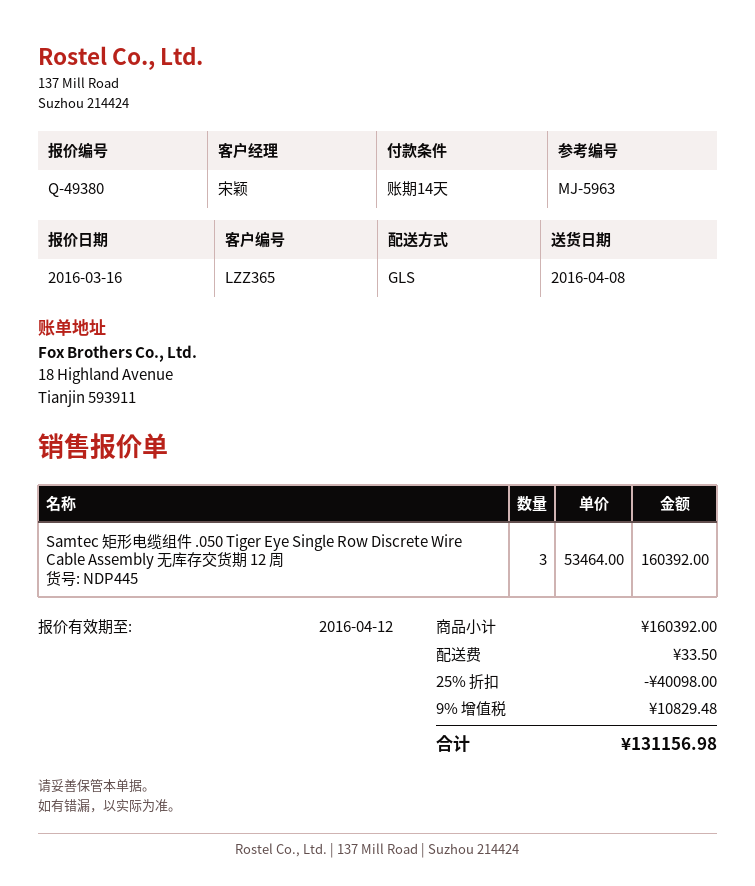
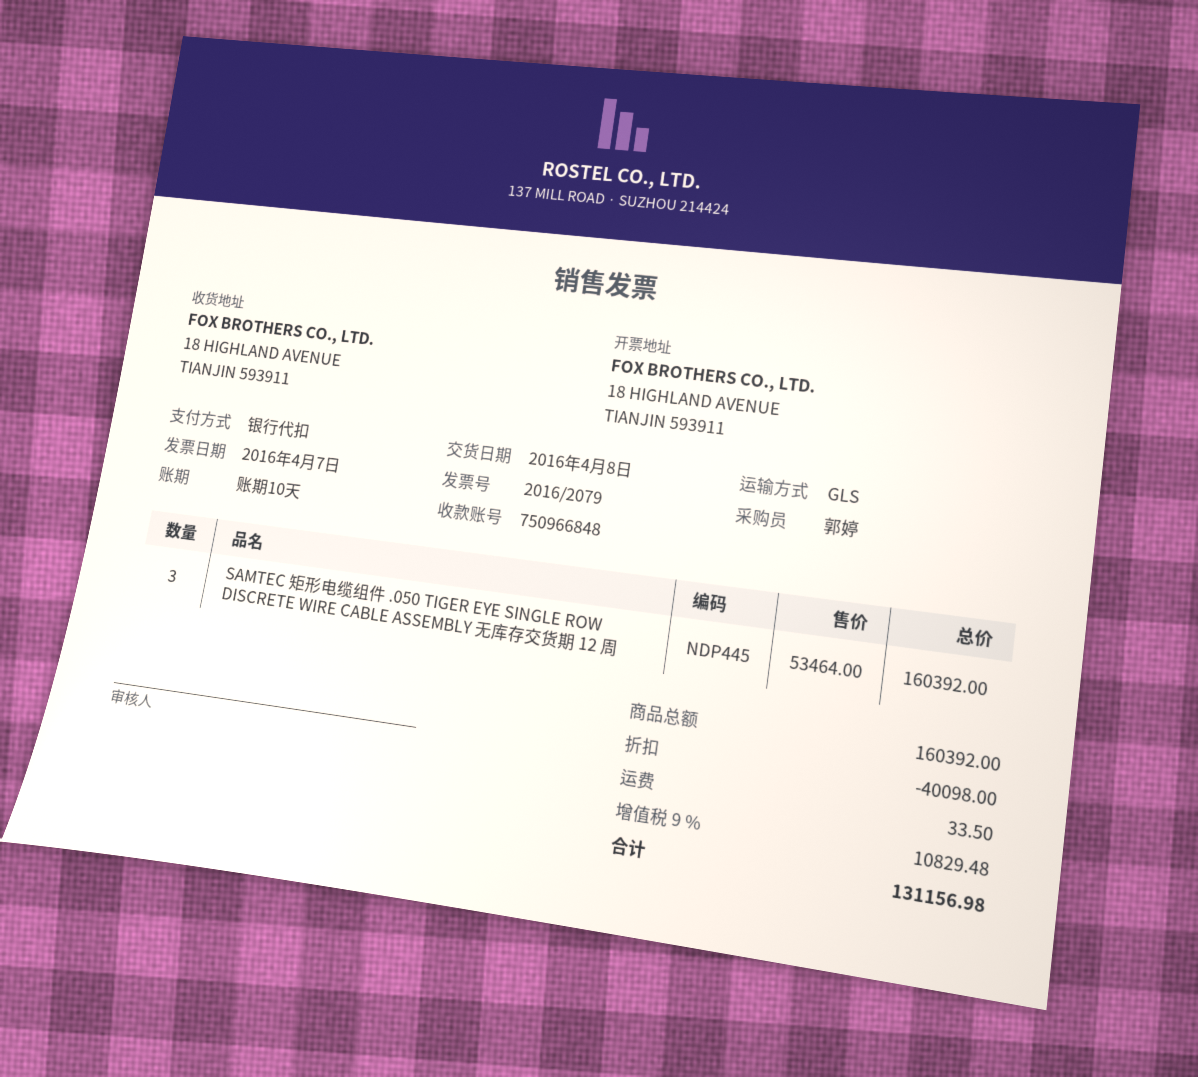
payment terms: 14 days -> 10 days

